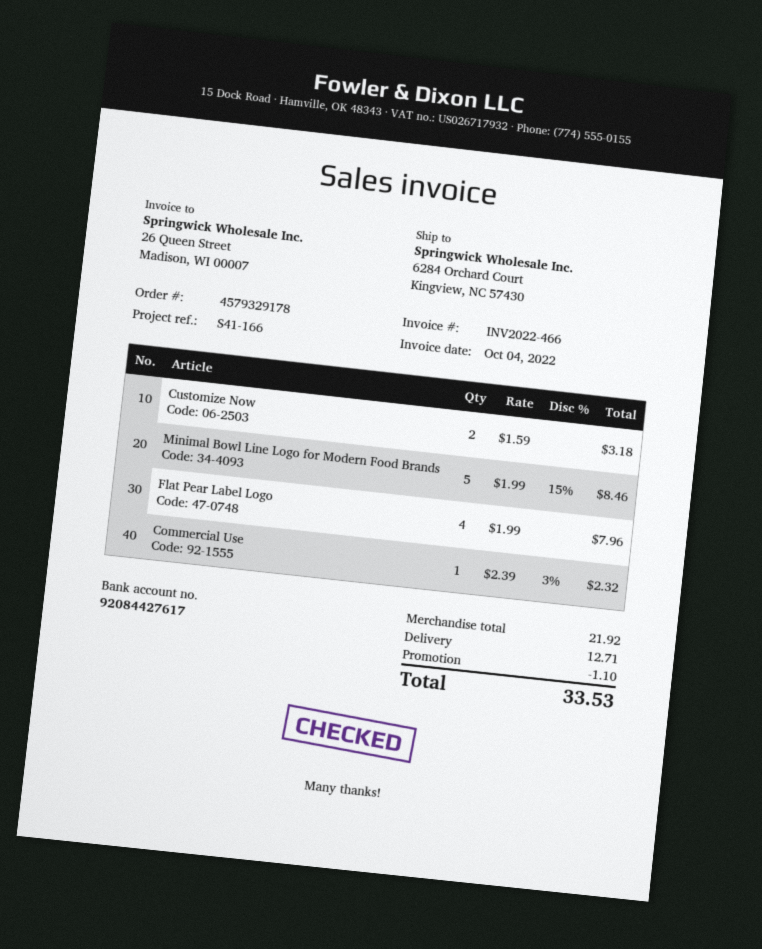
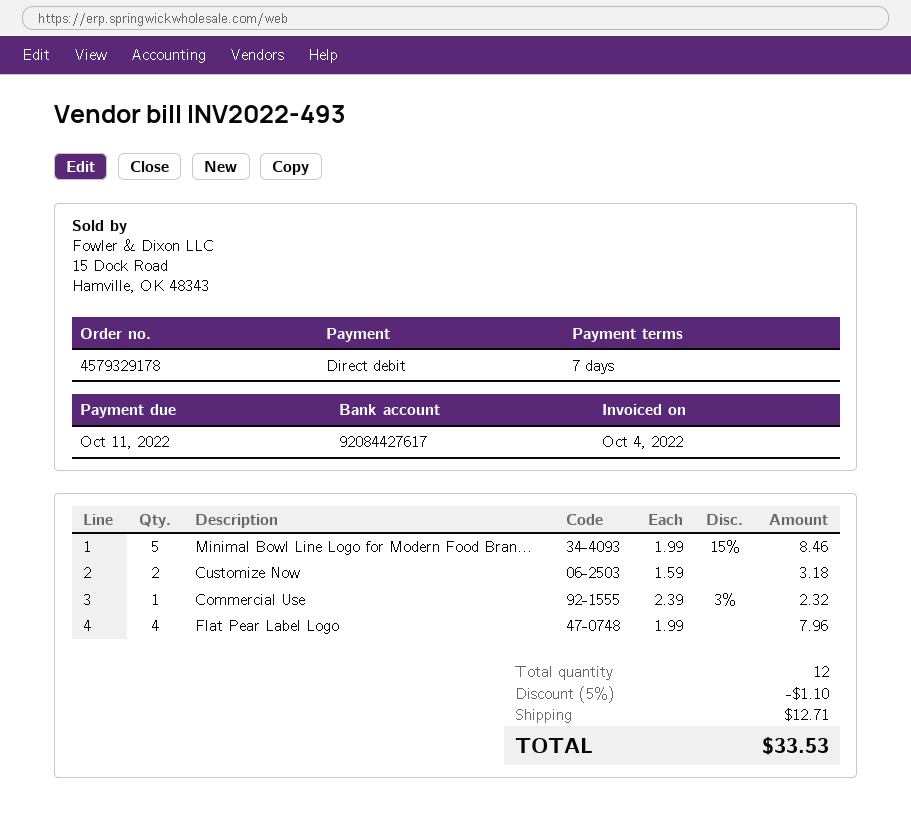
invoice number: INV2022-466 -> INV2022-493

